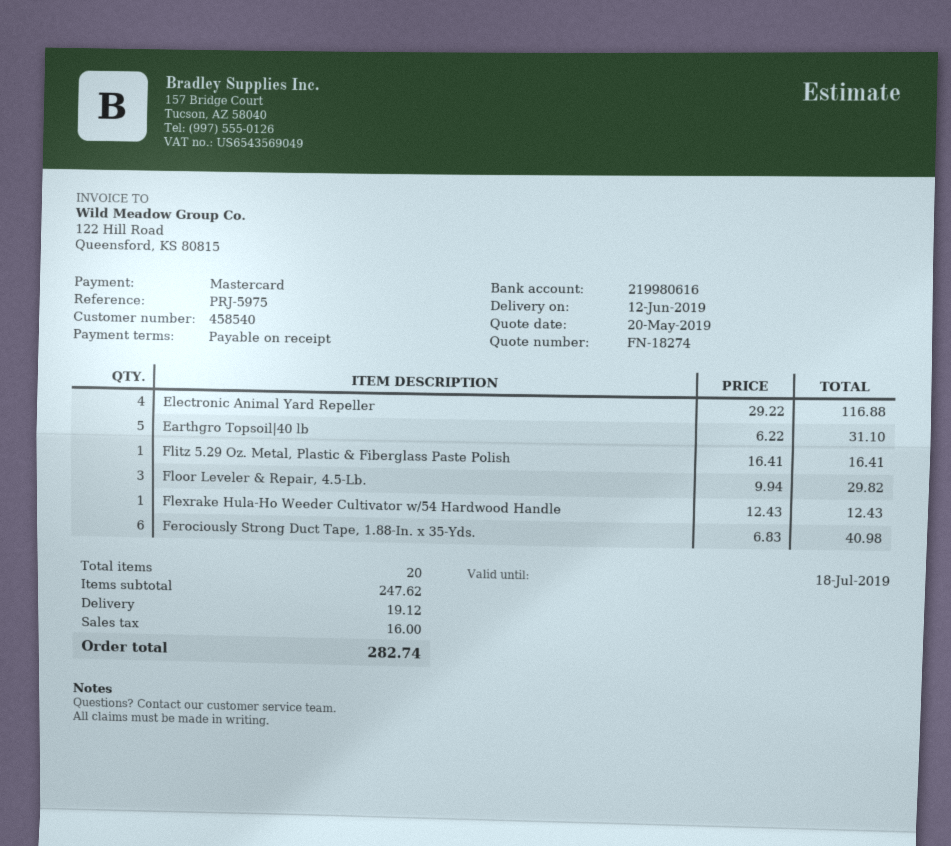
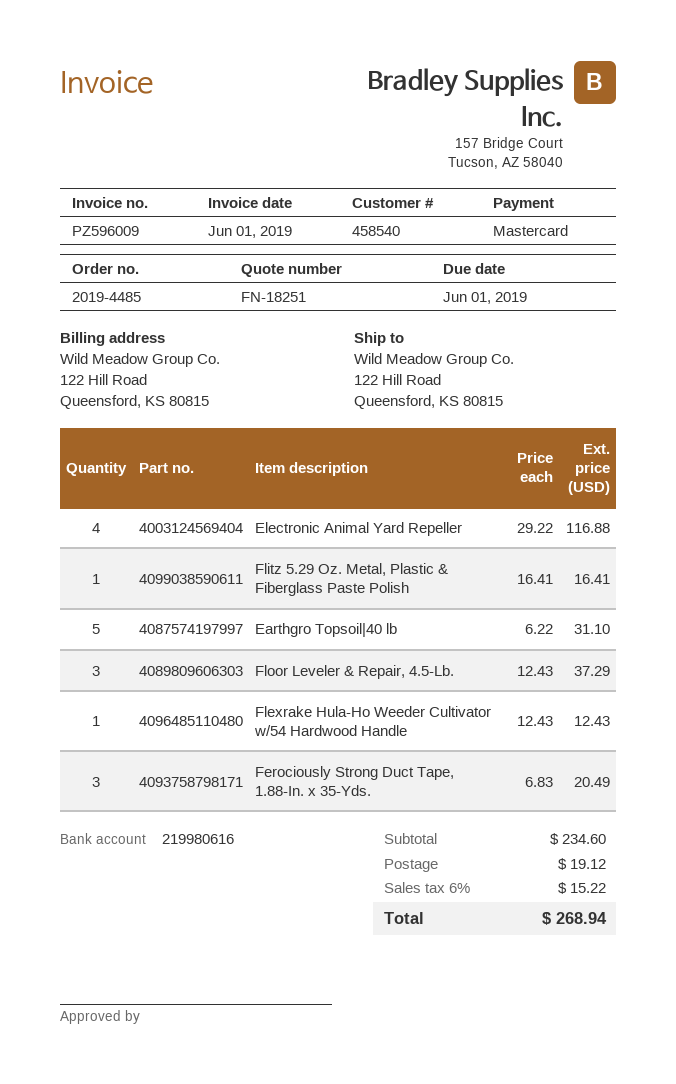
quote number: FN-18274 -> FN-18251
Floor Leveler & Repair, 4.5-Lb.: 3 x 9.94 = 29.82 -> 3 x 12.43 = 37.29
Ferociously Strong Duct Tape, 1.88-In. x 35-Yds.: 6 x 6.83 = 40.98 -> 3 x 6.83 = 20.49
subtotal: 247.62 -> 234.60
tax: 16.00 -> 15.22
total: 282.74 -> 268.94

